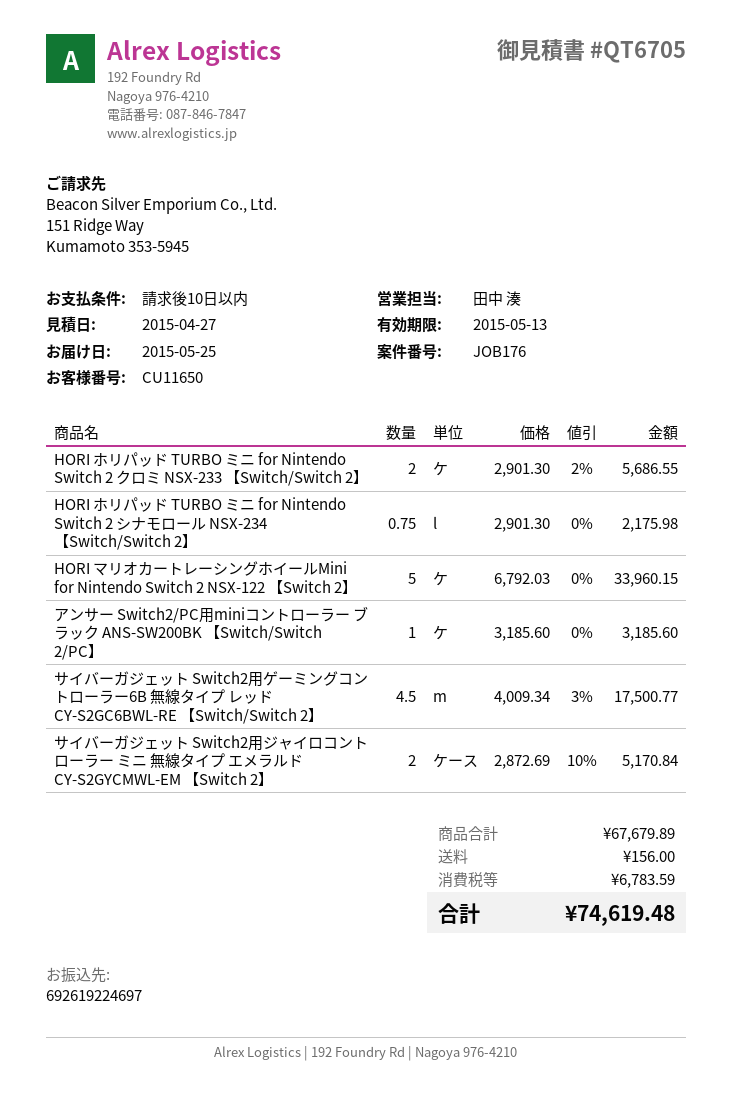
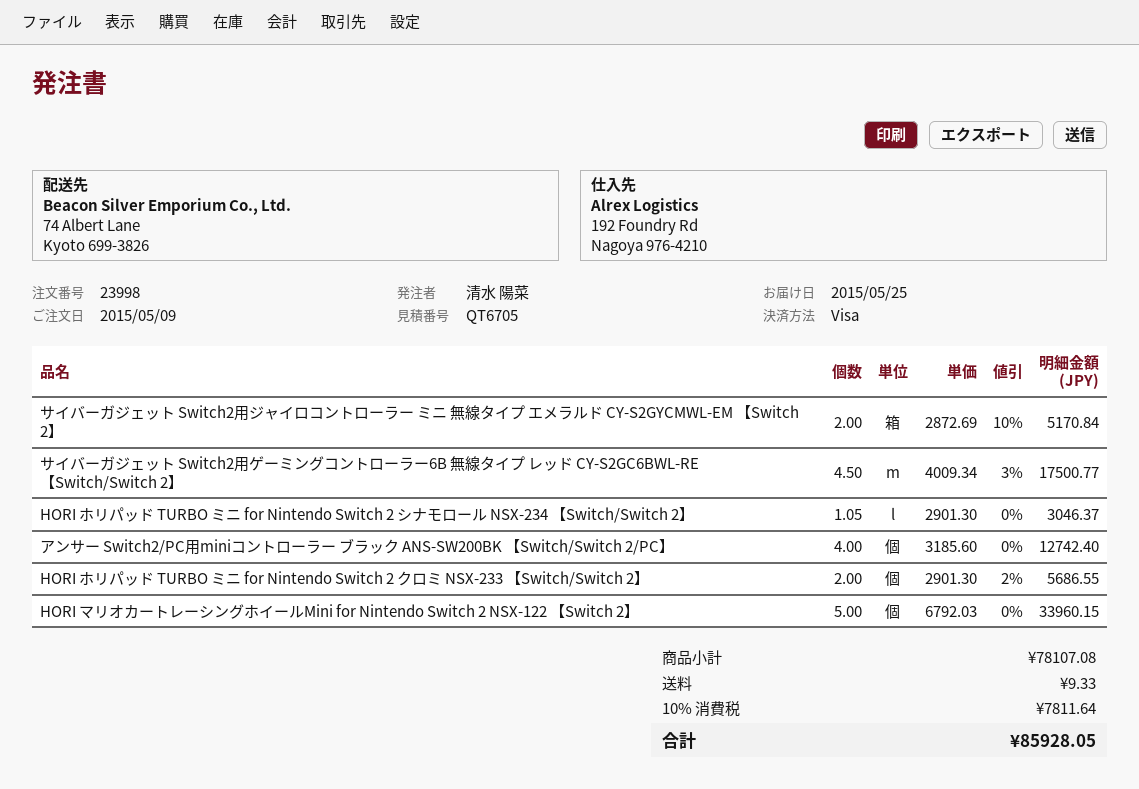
HORI ホリパッド TURBO ミニ for Nintendo Switch 2 シナモロール NSX-234 【Switch/Switch 2】: 0.75 x 2901.30 = 2175.98 -> 1.05 x 2901.30 = 3046.37
アンサー Switch2/PC用miniコントローラー ブラック ANS-SW200BK 【Switch/Switch 2/PC】: 1 x 3185.60 = 3185.60 -> 4 x 3185.60 = 12742.40
subtotal: 67679.89 -> 78107.08
shipping: 156.00 -> 9.33
tax: 6783.59 -> 7811.64
total: 74619.48 -> 85928.05

